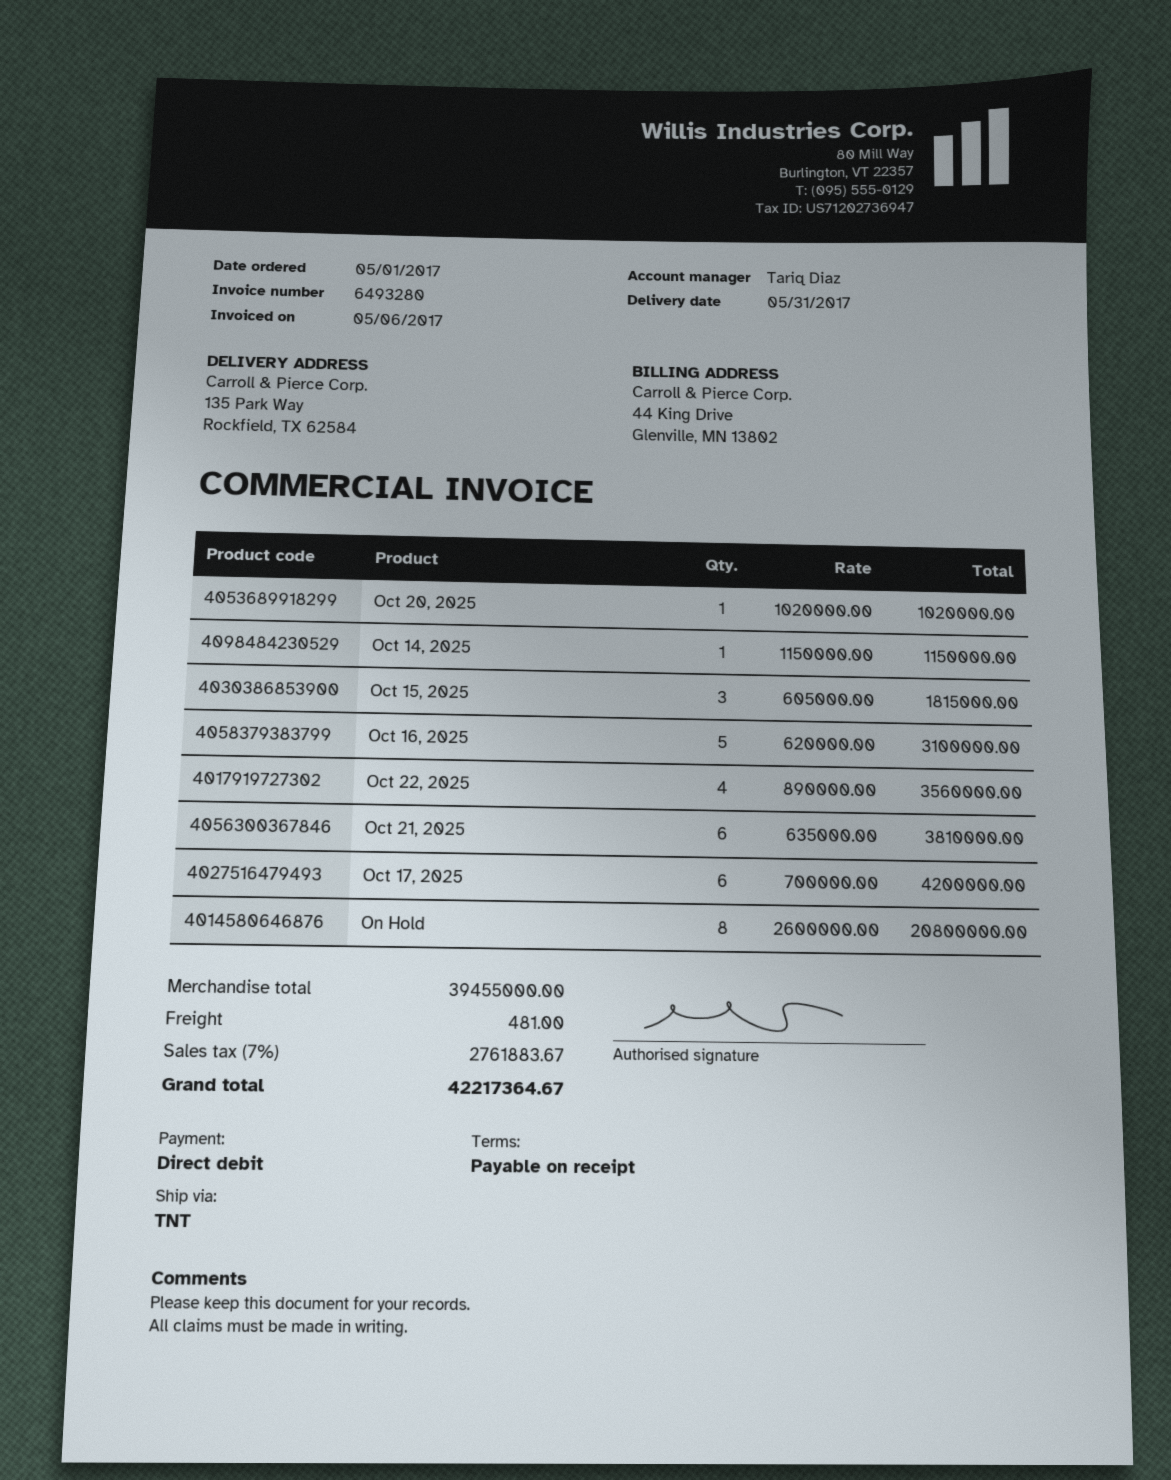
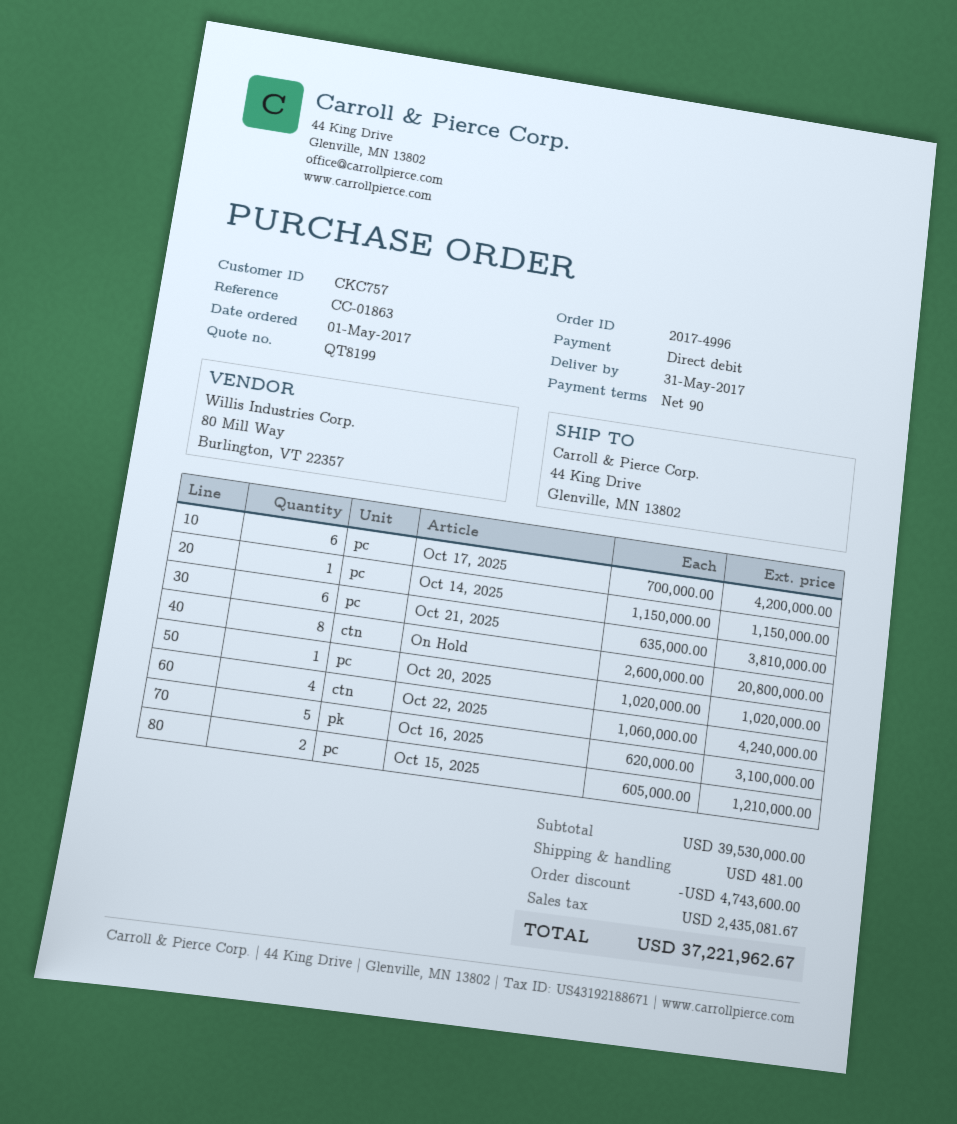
payment terms: on receipt -> 90 days
ship to: 135 Park Way, Rockfield, TX 62584 -> 44 King Drive, Glenville, MN 13802
Oct 15, 2025: 3 x 605000.00 = 1815000.00 -> 2 x 605000.00 = 1210000.00
Oct 22, 2025: 4 x 890000.00 = 3560000.00 -> 4 x 1060000.00 = 4240000.00
subtotal: 39455000.00 -> 39530000.00
discount: none -> 4743600.00
tax: 2761883.67 -> 2435081.67
total: 42217364.67 -> 37221962.67

